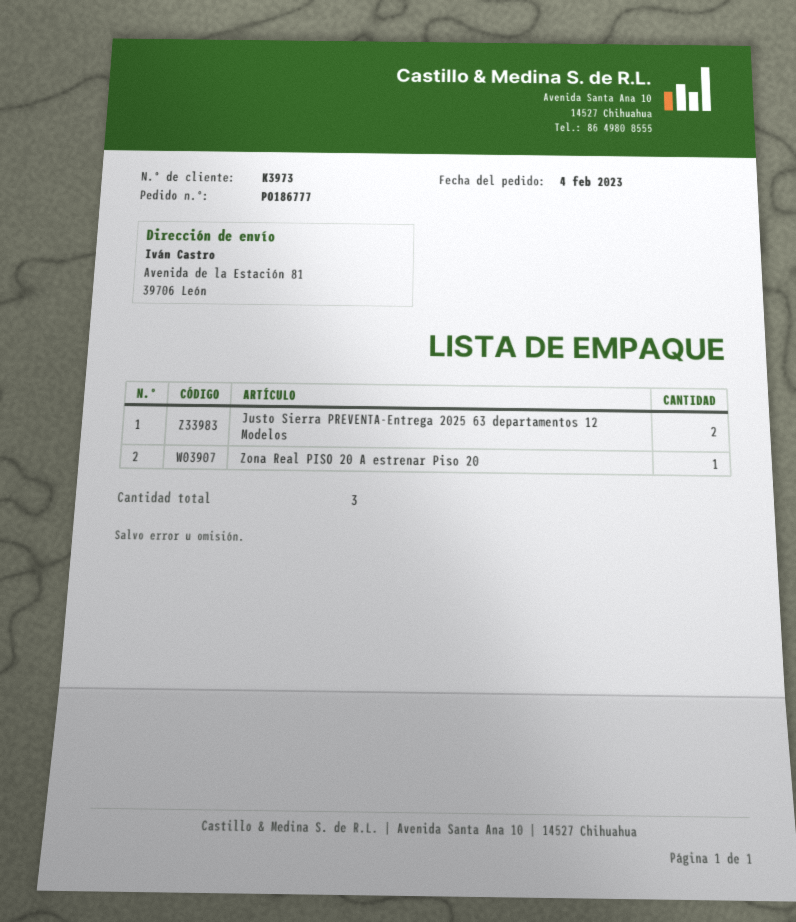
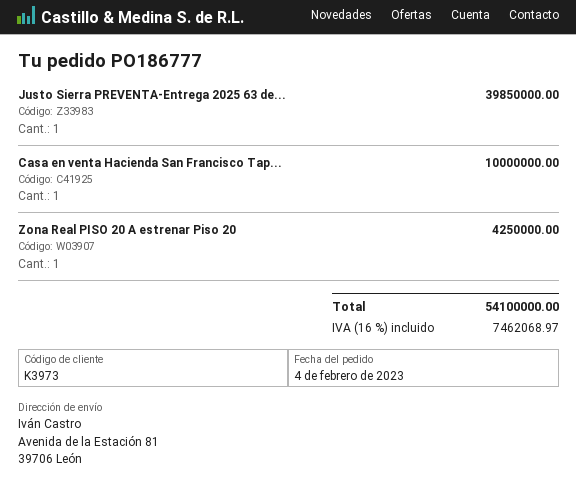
Justo Sierra PREVENTA-Entrega 2025 63 departamentos 12 Modelos: 2 -> 1
Casa en venta Hacienda San Francisco Tap...: none -> 1

